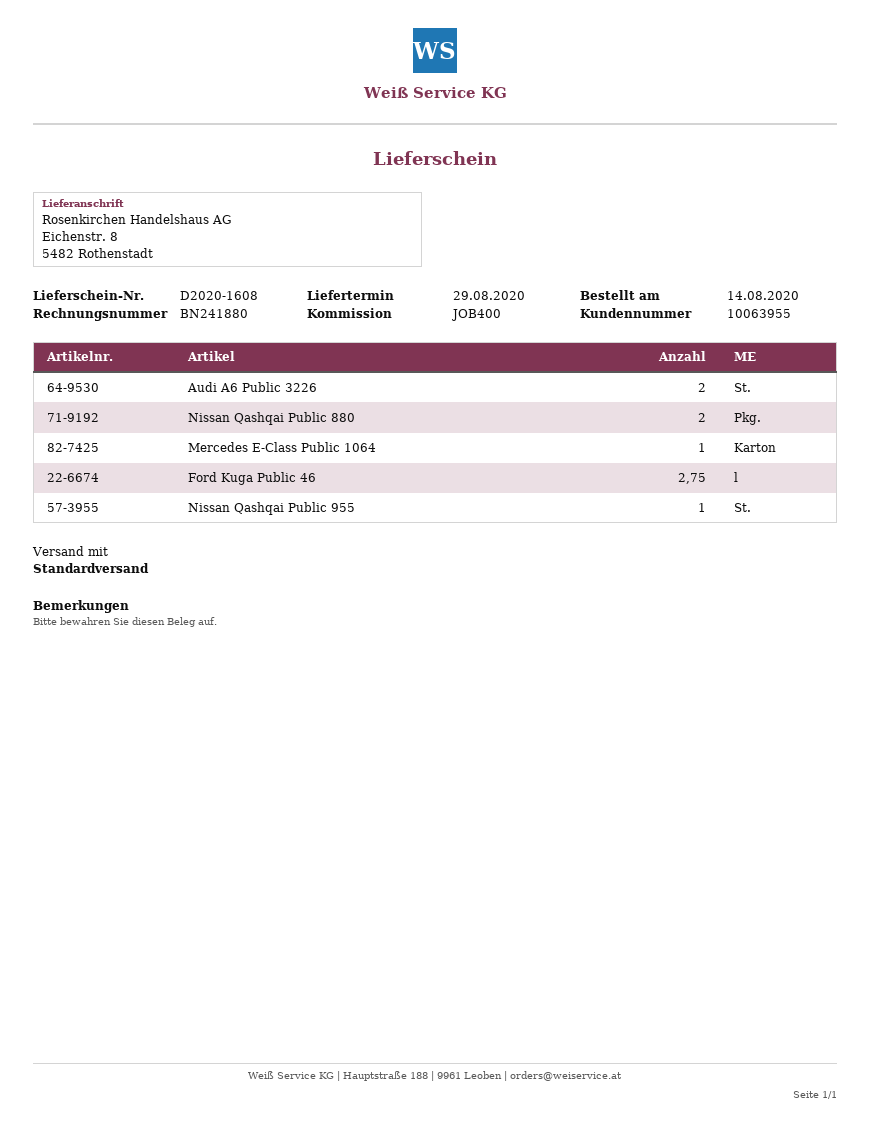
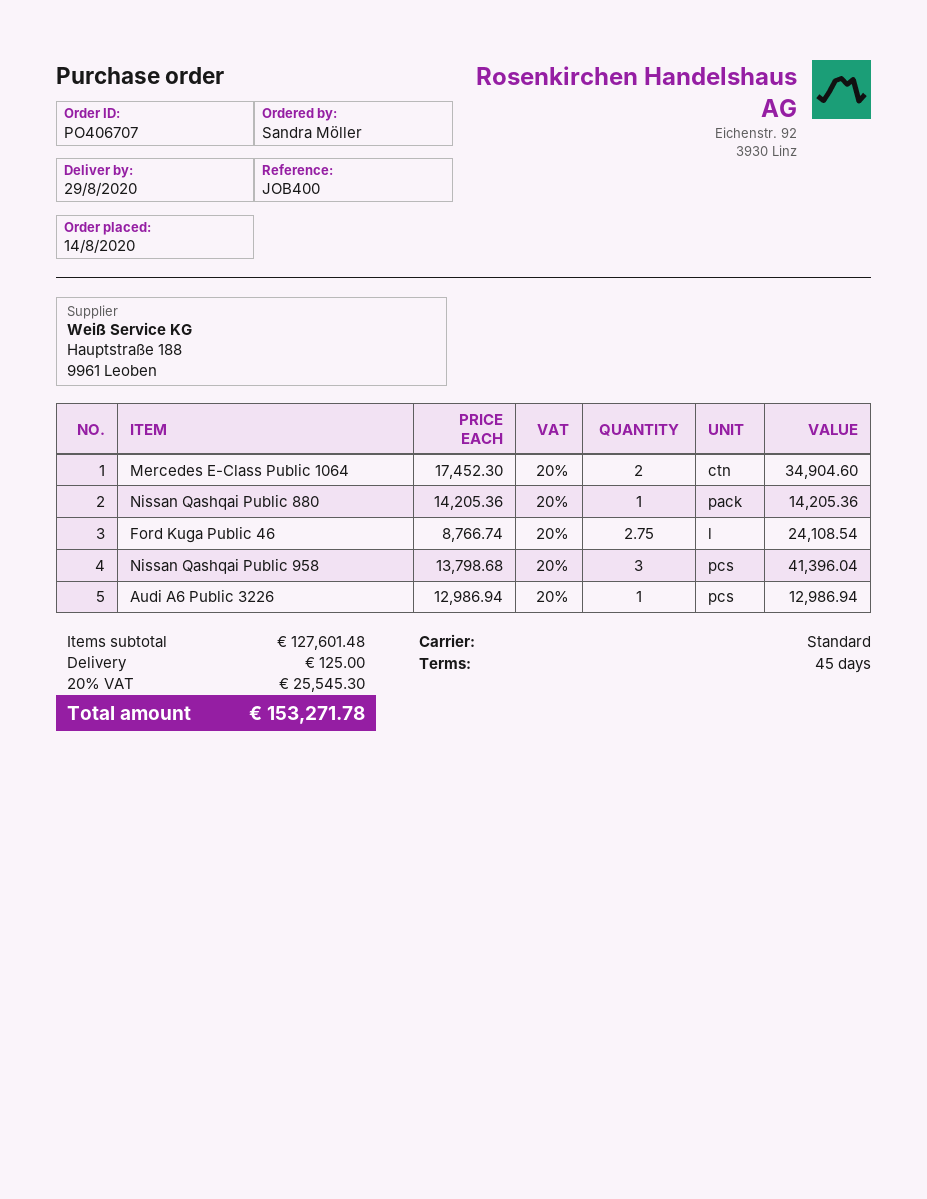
Audi A6 Public 3226: 2 -> 1
Nissan Qashqai Public 880: 2 -> 1
Mercedes E-Class Public 1064: 1 -> 2
Nissan Qashqai Public 955: 1 -> none
Nissan Qashqai Public 958: none -> 3

